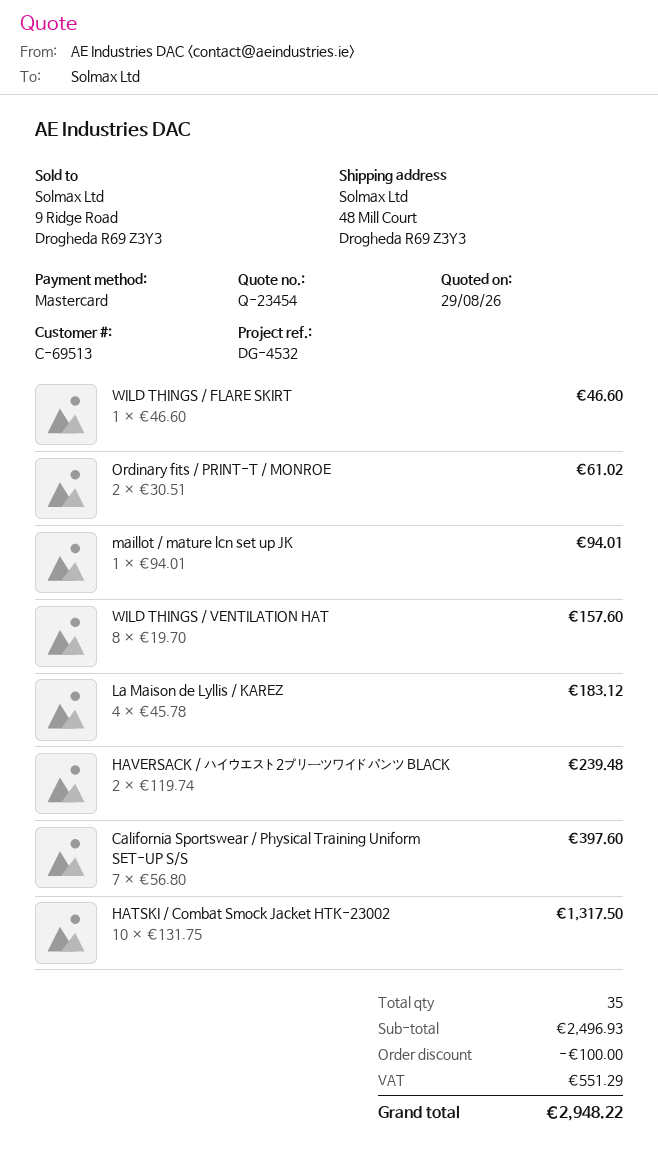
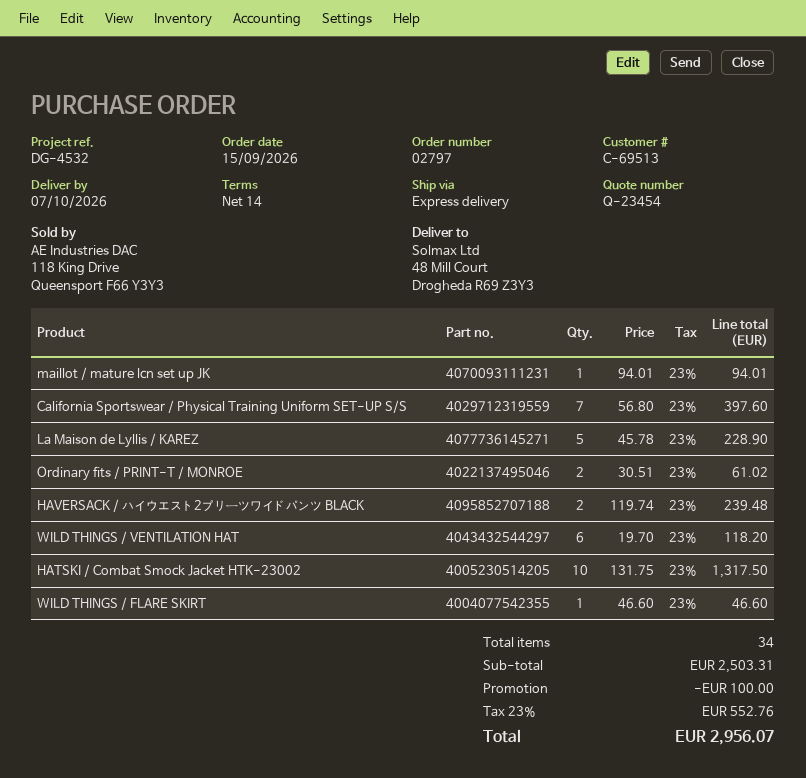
WILD THINGS / VENTILATION HAT: 8 x 19.70 = 157.60 -> 6 x 19.70 = 118.20
La Maison de Lyllis / KAREZ: 4 x 45.78 = 183.12 -> 5 x 45.78 = 228.90
total quantity: 35 -> 34
subtotal: 2496.93 -> 2503.31
tax: 551.29 -> 552.76
total: 2948.22 -> 2956.07

